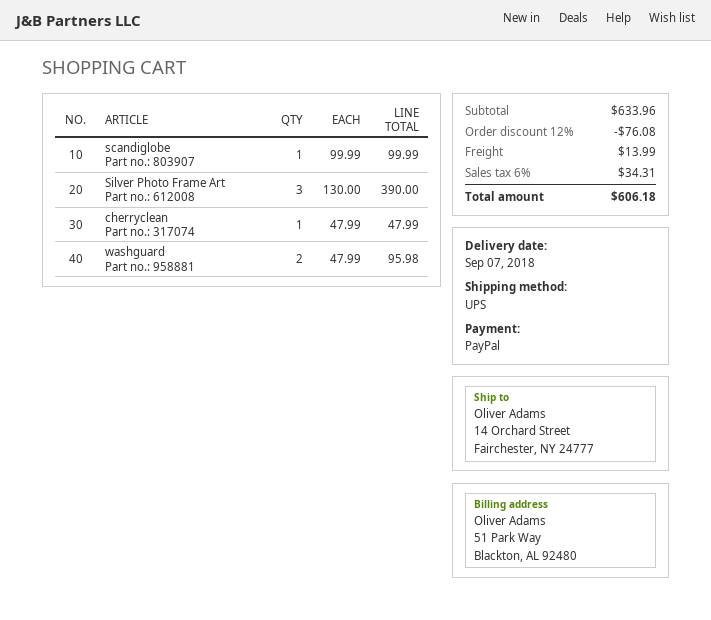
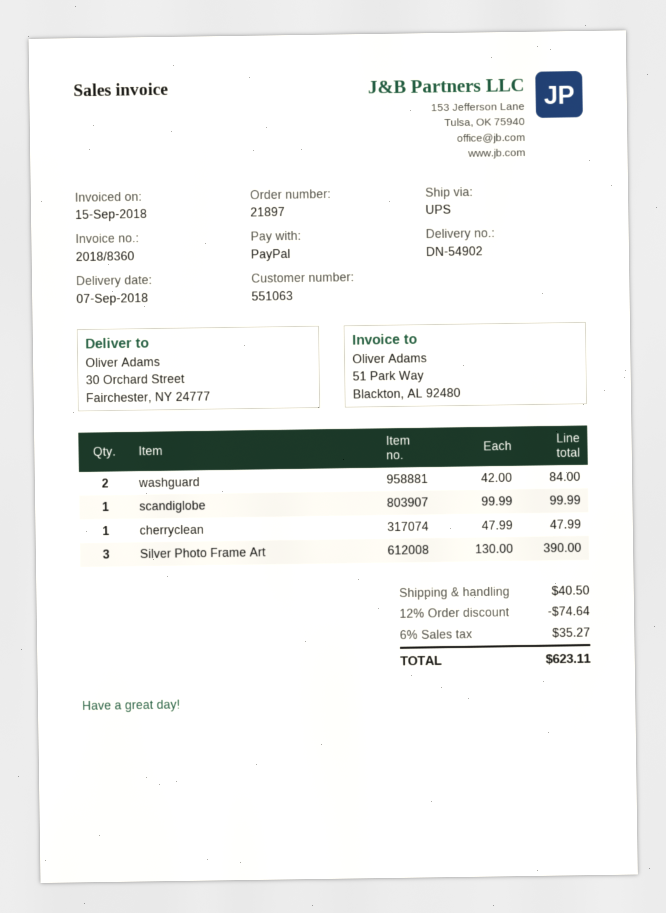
ship to: 14 Orchard Street, Fairchester, NY 24777 -> 30 Orchard Street, Fairchester, NY 24777
washguard: 2 x 47.99 = 95.98 -> 2 x 42.00 = 84.00
discount: 12% = 76.08 -> 12% = 74.64
shipping: 13.99 -> 40.50
tax: 6% = 34.31 -> 6% = 35.27
total: 606.18 -> 623.11

